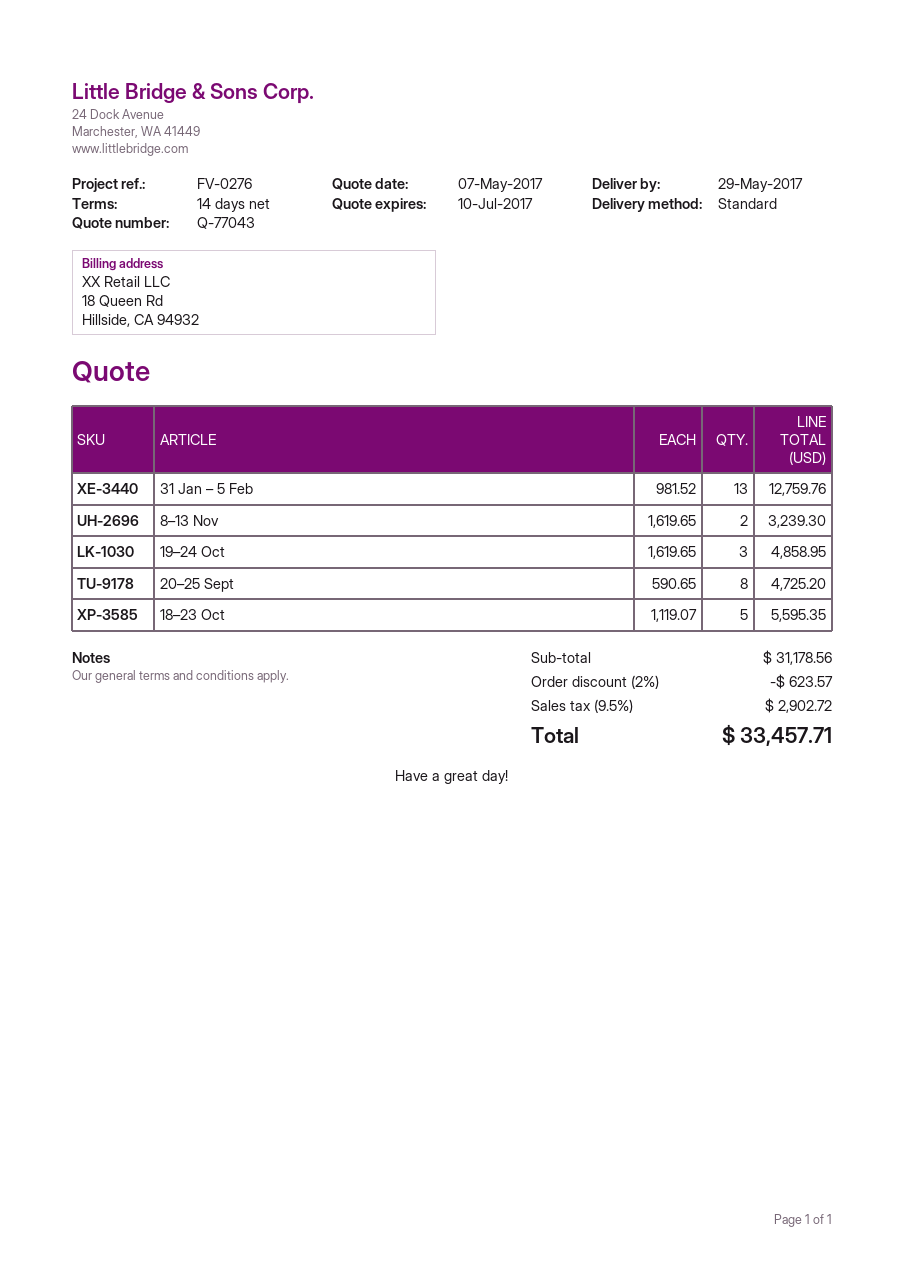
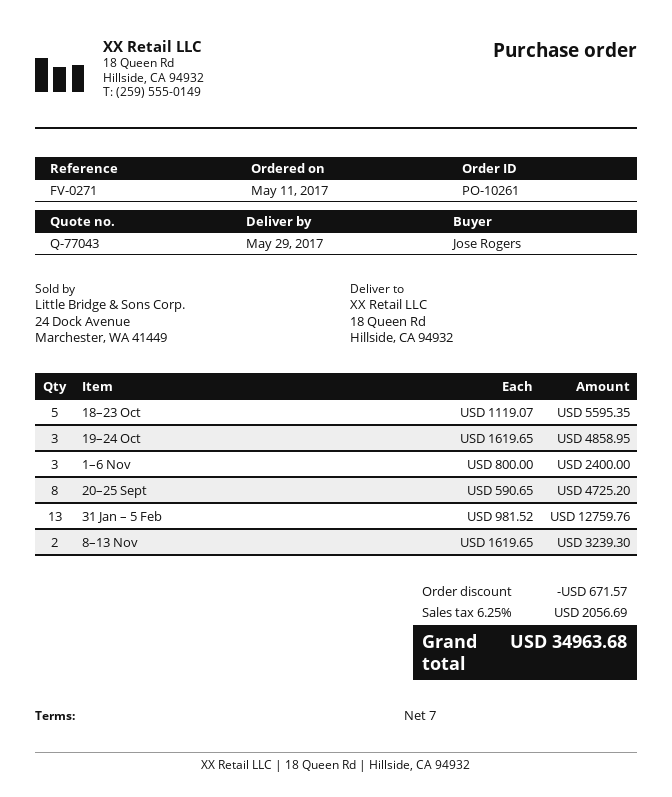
payment terms: 14 days -> 7 days
reference: FV-0276 -> FV-0271
1–6 Nov: none -> 3 x 800.00 = 2400.00
discount: 623.57 -> 671.57
tax: 9.5% = 2902.72 -> 6.25% = 2056.69
total: 33457.71 -> 34963.68

